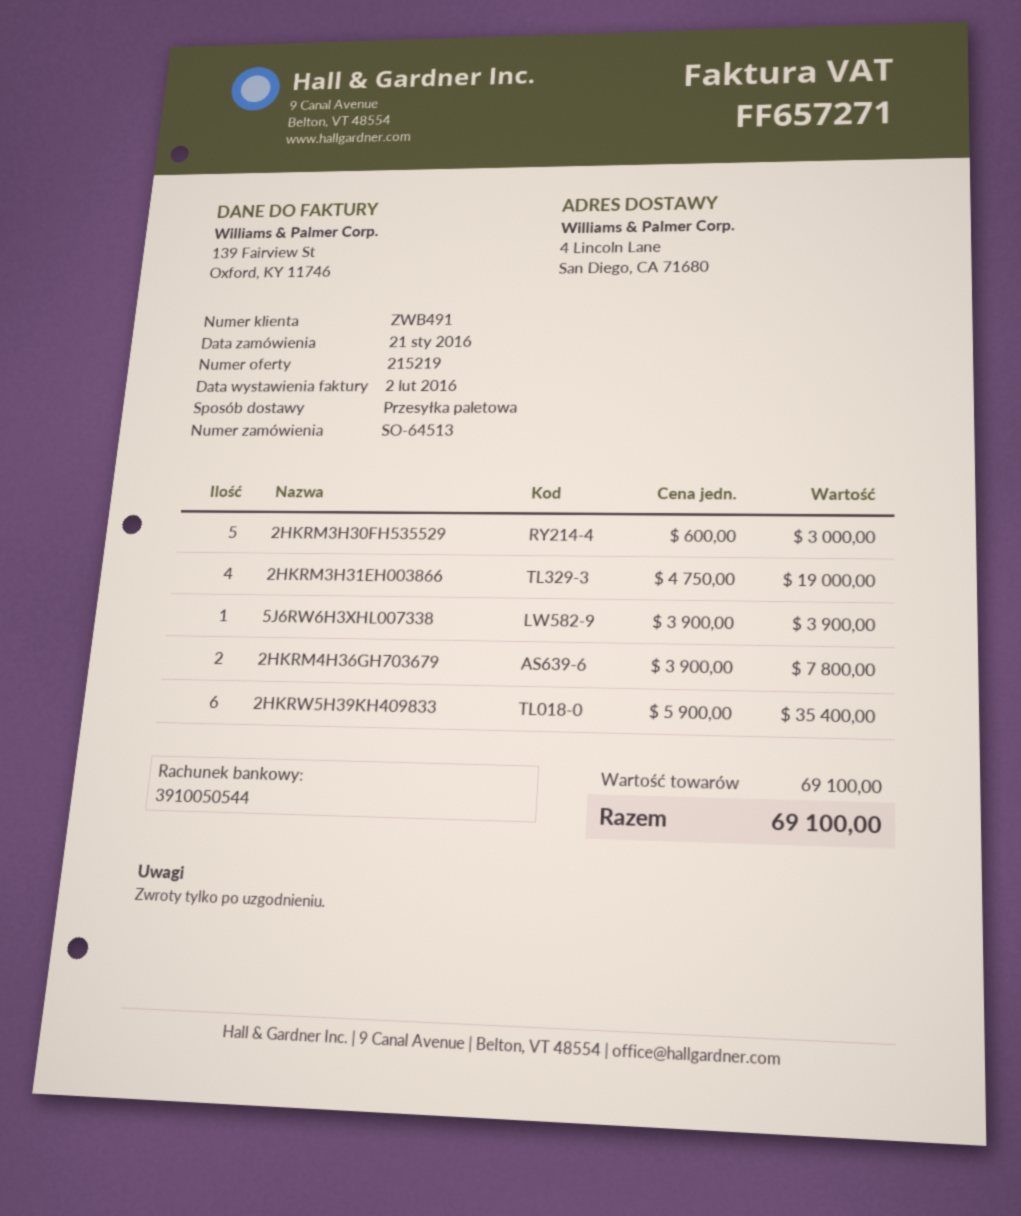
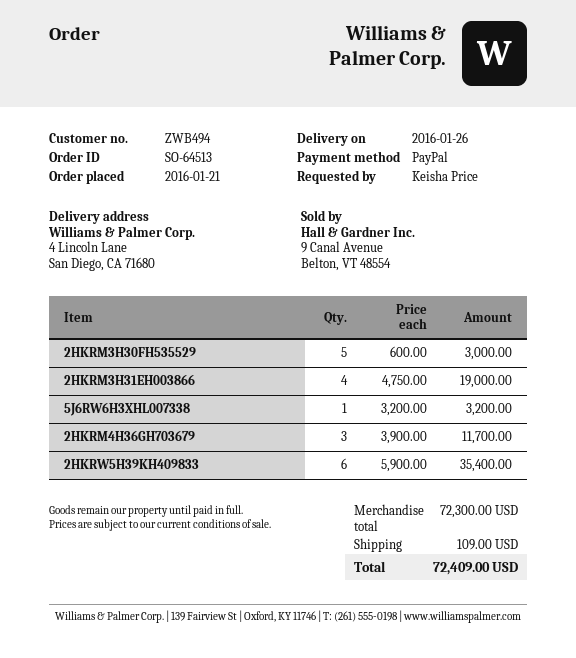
customer number: ZWB491 -> ZWB494
5J6RW6H3XHL007338: 1 x 3900.00 = 3900.00 -> 1 x 3200.00 = 3200.00
2HKRM4H36GH703679: 2 x 3900.00 = 7800.00 -> 3 x 3900.00 = 11700.00
subtotal: 69100.00 -> 72300.00
shipping: none -> 109.00
total: 69100.00 -> 72409.00

